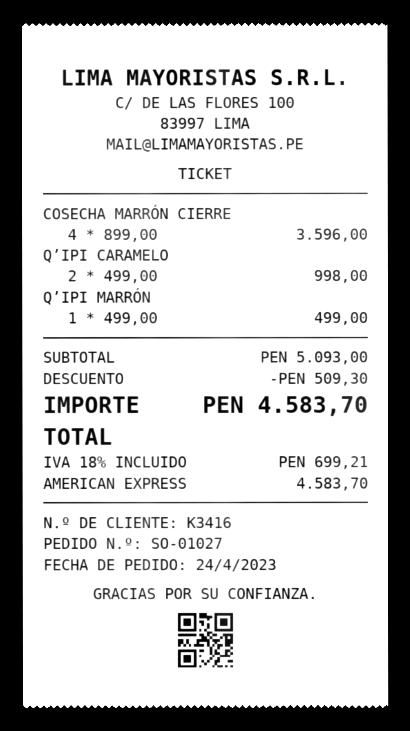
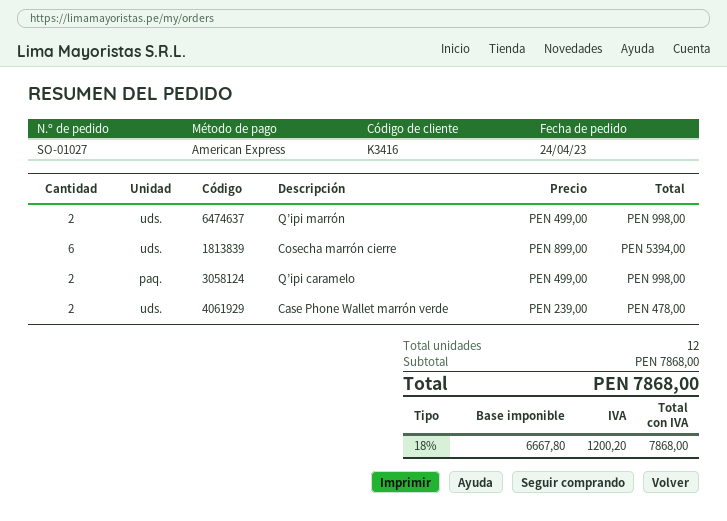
COSECHA MARRÓN CIERRE: 4 x 899.00 = 3596.00 -> 6 x 899.00 = 5394.00
Q’IPI MARRÓN: 1 x 499.00 = 499.00 -> 2 x 499.00 = 998.00
Case Phone Wallet marrón verde: none -> 2 x 239.00 = 478.00
subtotal: 5093.00 -> 7868.00
discount: 509.30 -> none
tax: 18% = 699.21 -> 18% = 1200.20
total: 4583.70 -> 7868.00

